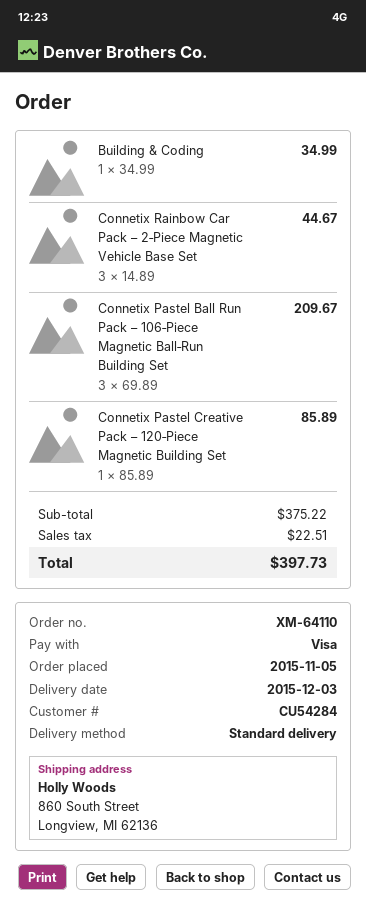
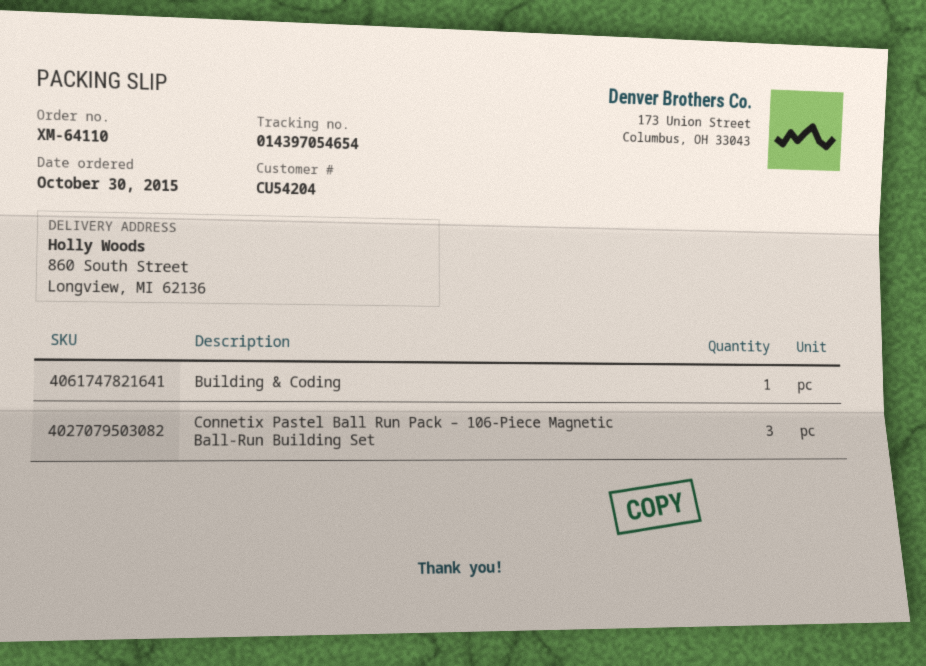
order date: 2015-11-05 -> 2015-10-30
customer number: CU54284 -> CU54204
Connetix Rainbow Car Pack – 2‑Piece Magnetic Vehicle Base Set: 3 -> none
Connetix Pastel Creative Pack – 120‑Piece Magnetic Building Set: 1 -> none

